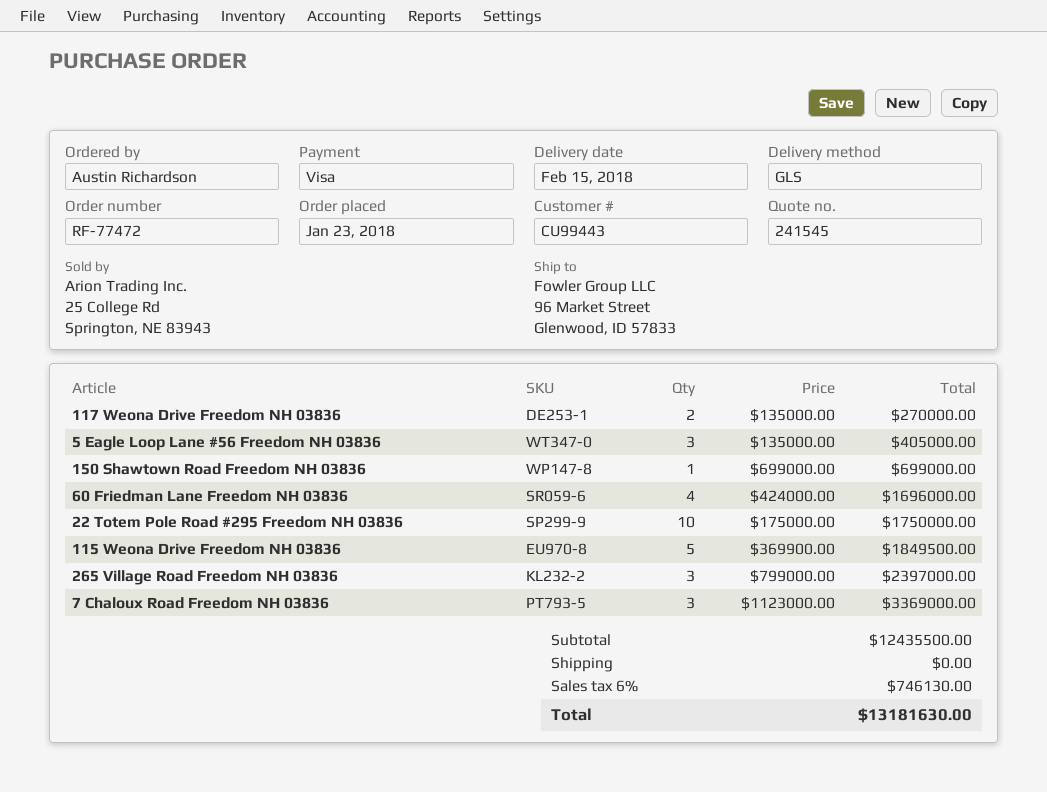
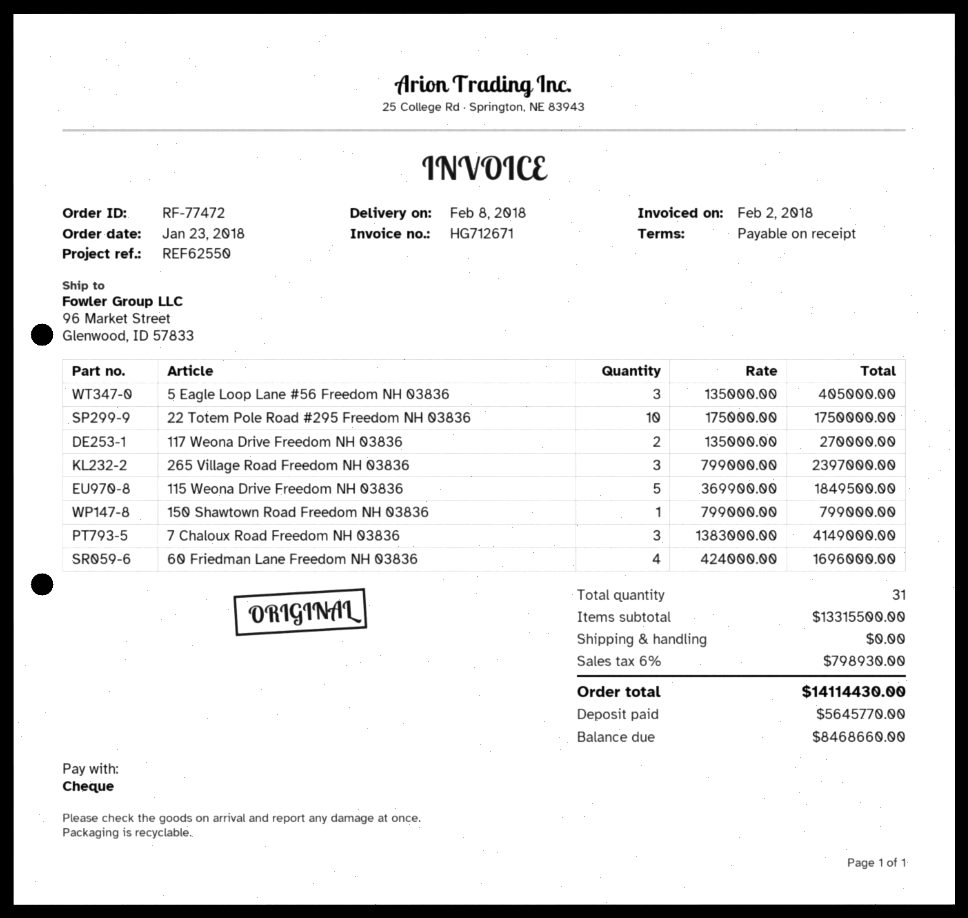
delivery date: 2018-02-15 -> 2018-02-08
payment method: Visa -> cheque
150 Shawtown Road Freedom NH 03836: 1 x 699000.00 = 699000.00 -> 1 x 799000.00 = 799000.00
7 Chaloux Road Freedom NH 03836: 3 x 1123000.00 = 3369000.00 -> 3 x 1383000.00 = 4149000.00
subtotal: 12435500.00 -> 13315500.00
tax: 6% = 746130.00 -> 6% = 798930.00
total: 13181630.00 -> 14114430.00

